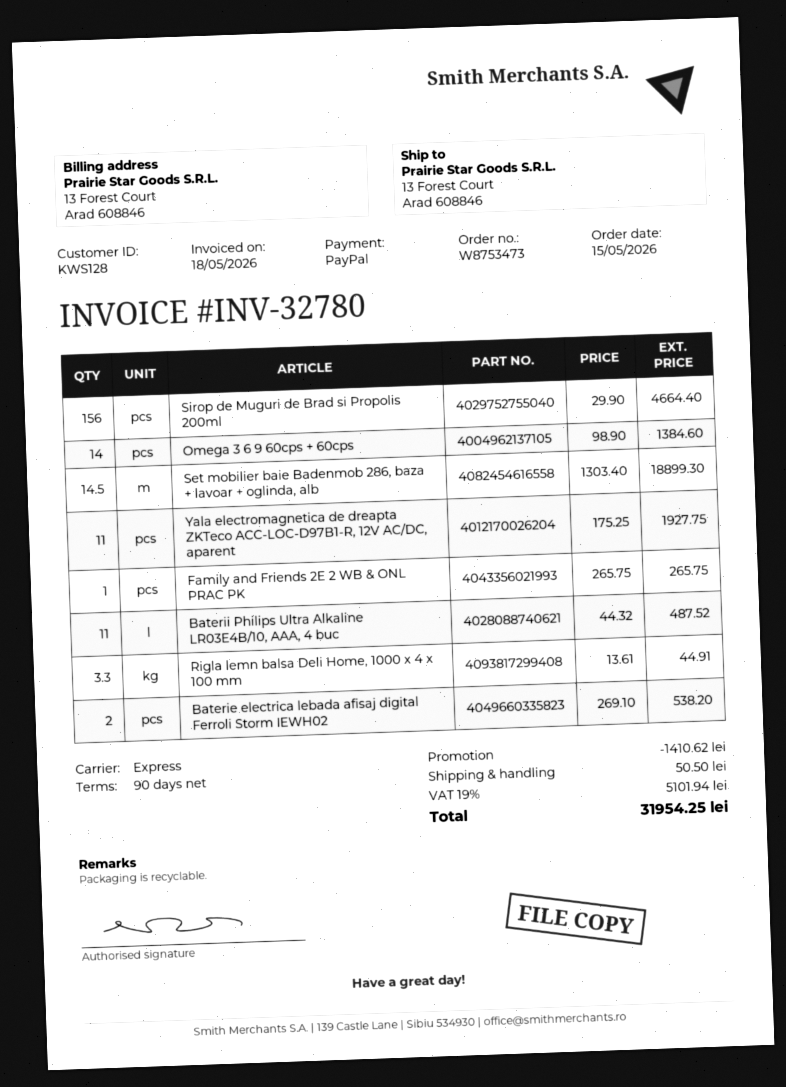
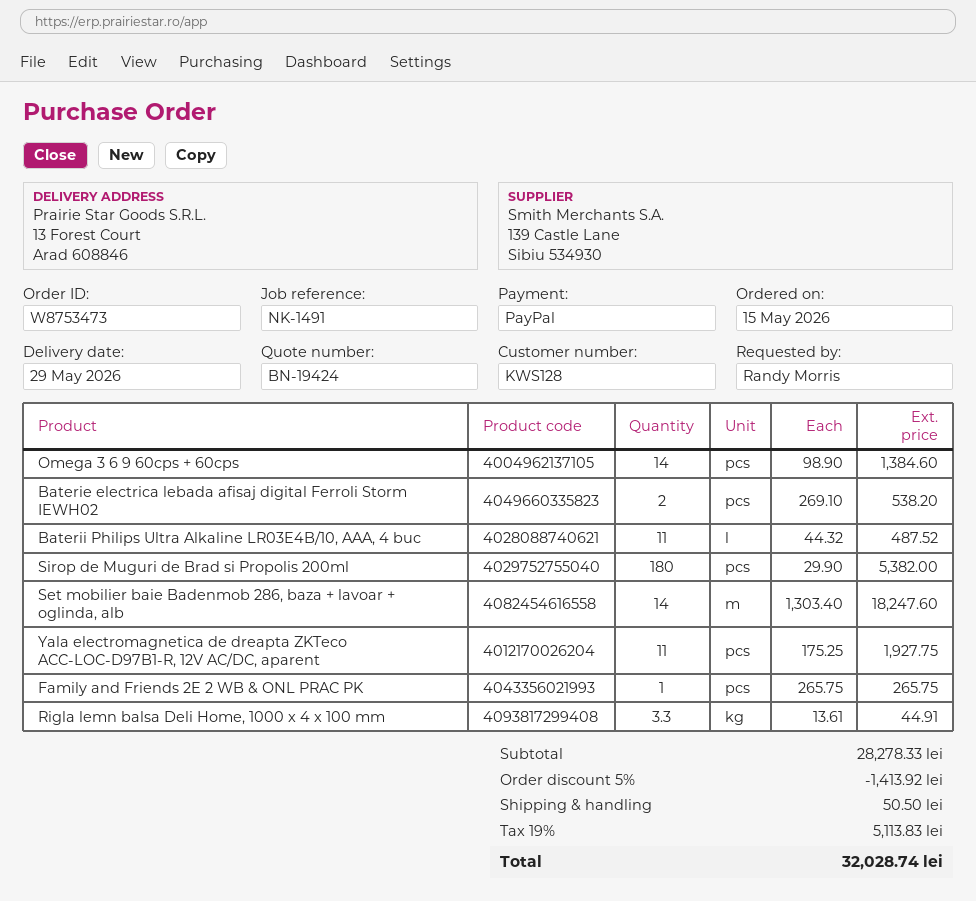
Sirop de Muguri de Brad si Propolis 200ml: 156 x 29.90 = 4664.40 -> 180 x 29.90 = 5382.00
Set mobilier baie Badenmob 286, baza + lavoar + oglinda, alb: 14.5 x 1303.40 = 18899.30 -> 14 x 1303.40 = 18247.60
discount: 1410.62 -> 1413.92
tax: 19% = 5101.94 -> 19% = 5113.83
total: 31954.25 -> 32028.74

